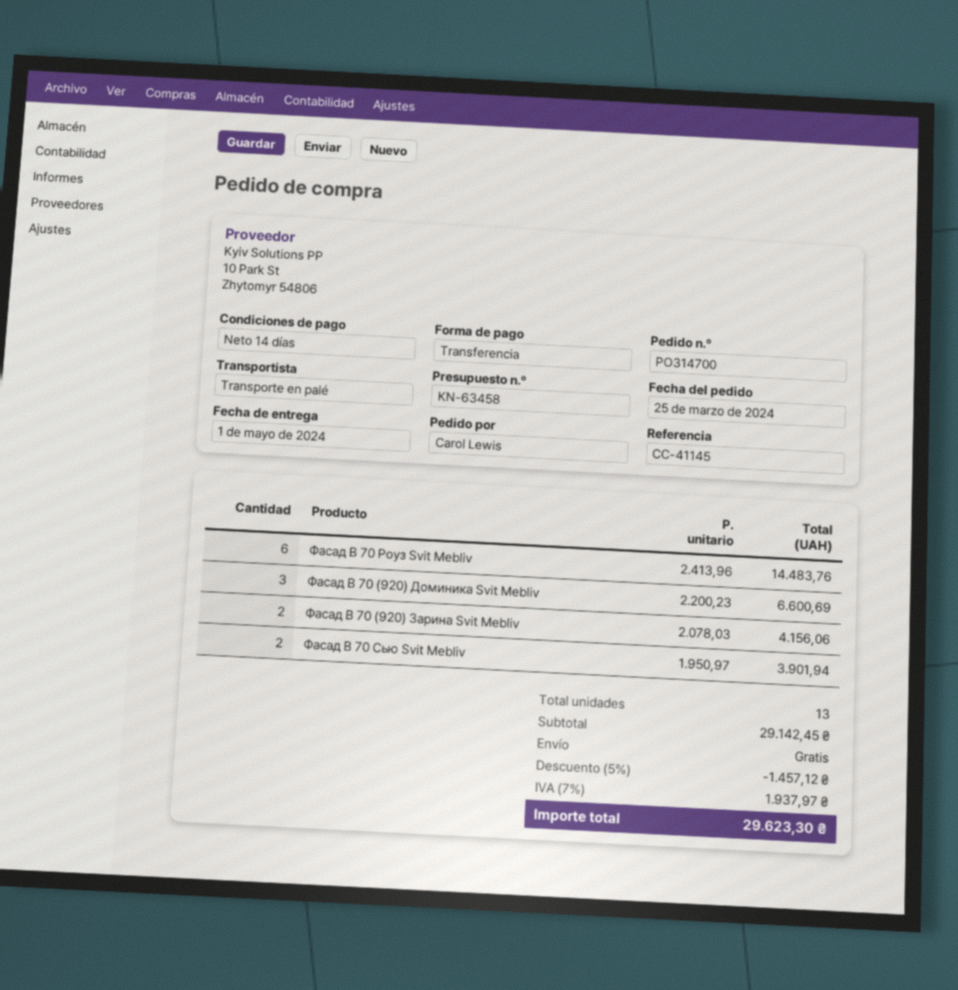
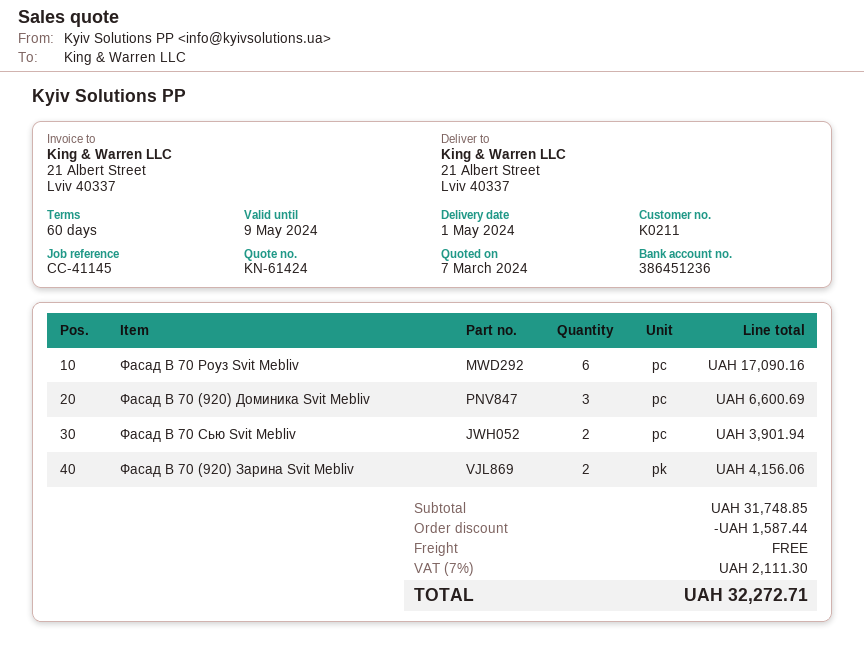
quote number: KN-63458 -> KN-61424
payment terms: 14 days -> 60 days
Фасад В 70 Роуз Svit Mebliv: 6 for 14483.76 -> 6 for 17090.16
subtotal: 29142.45 -> 31748.85
discount: 1457.12 -> 1587.44
tax: 7% = 1937.97 -> 7% = 2111.30
total: 29623.30 -> 32272.71

